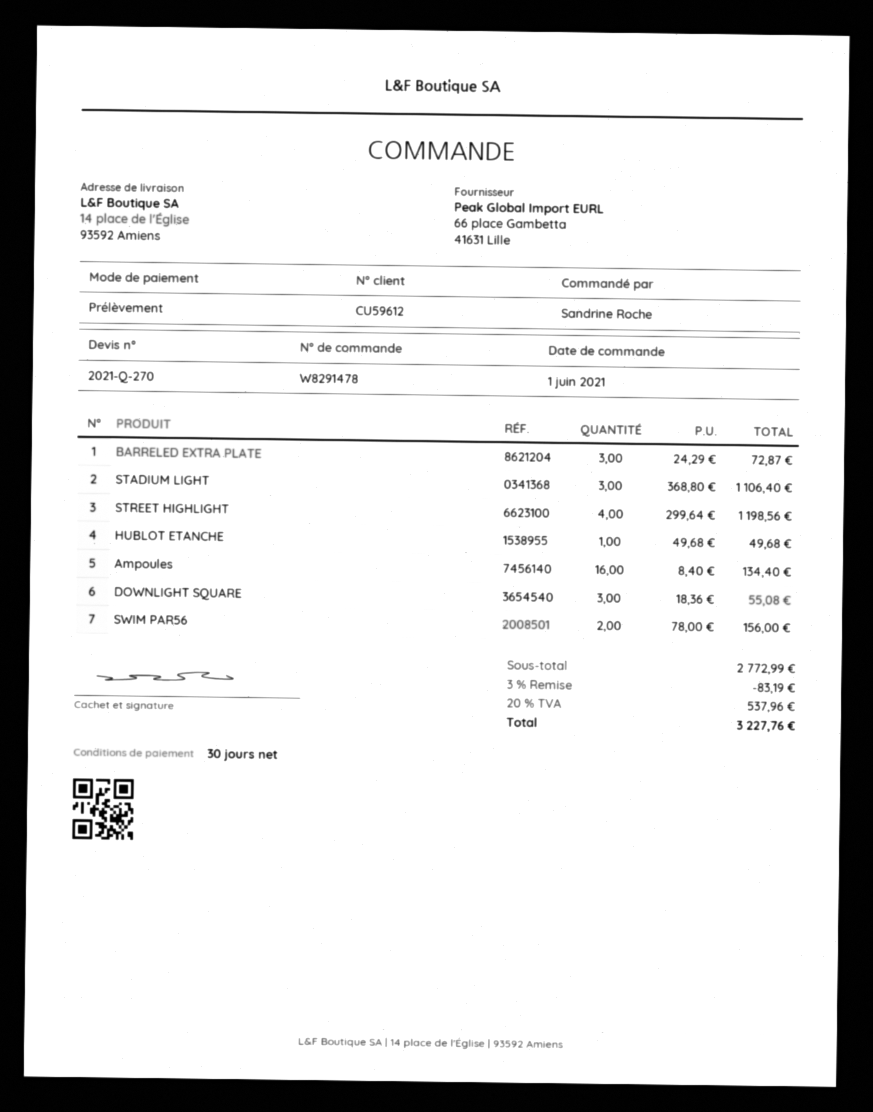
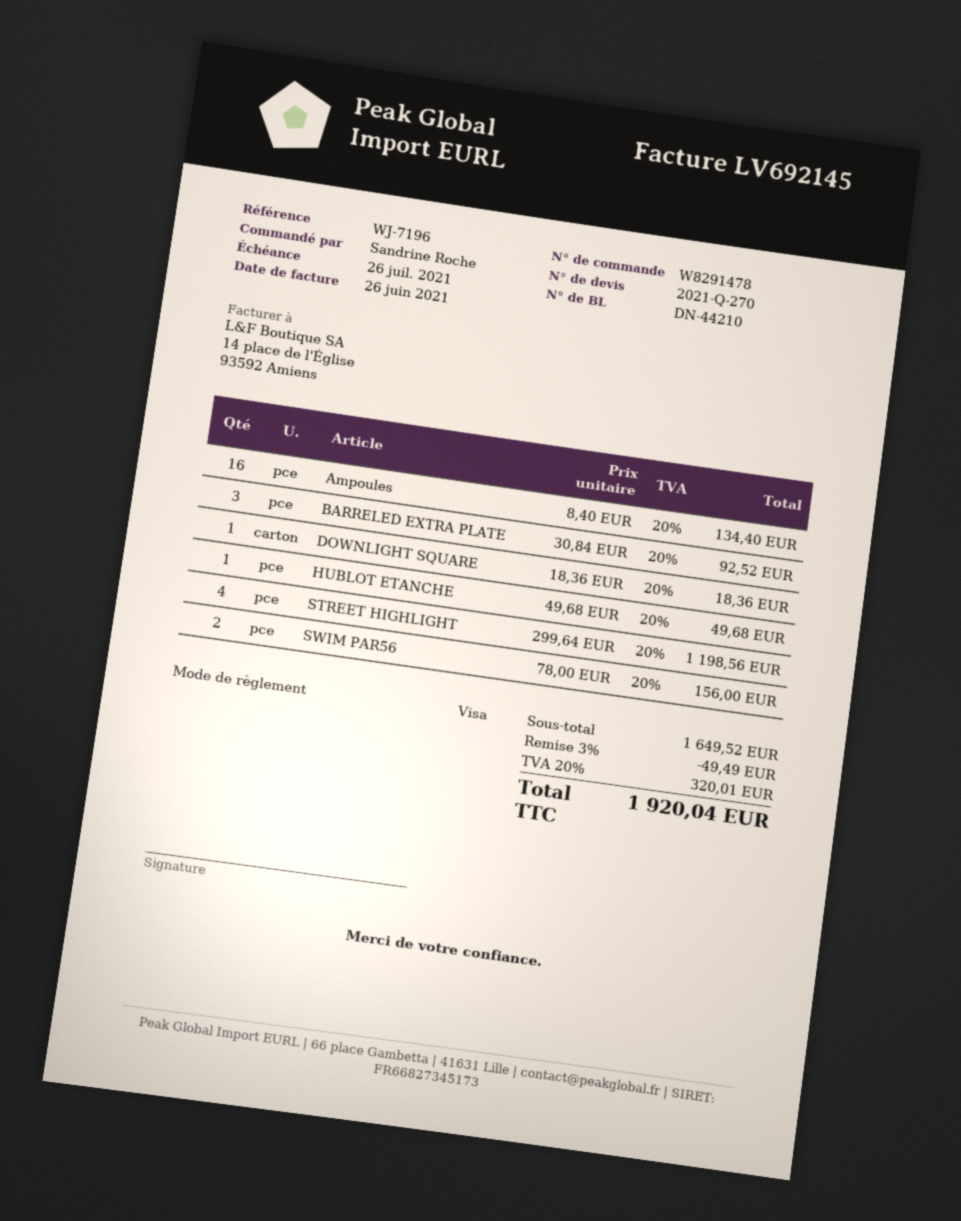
payment method: direct debit -> Visa
BARRELED EXTRA PLATE: 3 x 24.29 = 72.87 -> 3 x 30.84 = 92.52
STADIUM LIGHT: 3 x 368.80 = 1106.40 -> none
DOWNLIGHT SQUARE: 3 x 18.36 = 55.08 -> 1 x 18.36 = 18.36
subtotal: 2772.99 -> 1649.52
discount: 3% = 83.19 -> 3% = 49.49
tax: 20% = 537.96 -> 20% = 320.01
total: 3227.76 -> 1920.04

